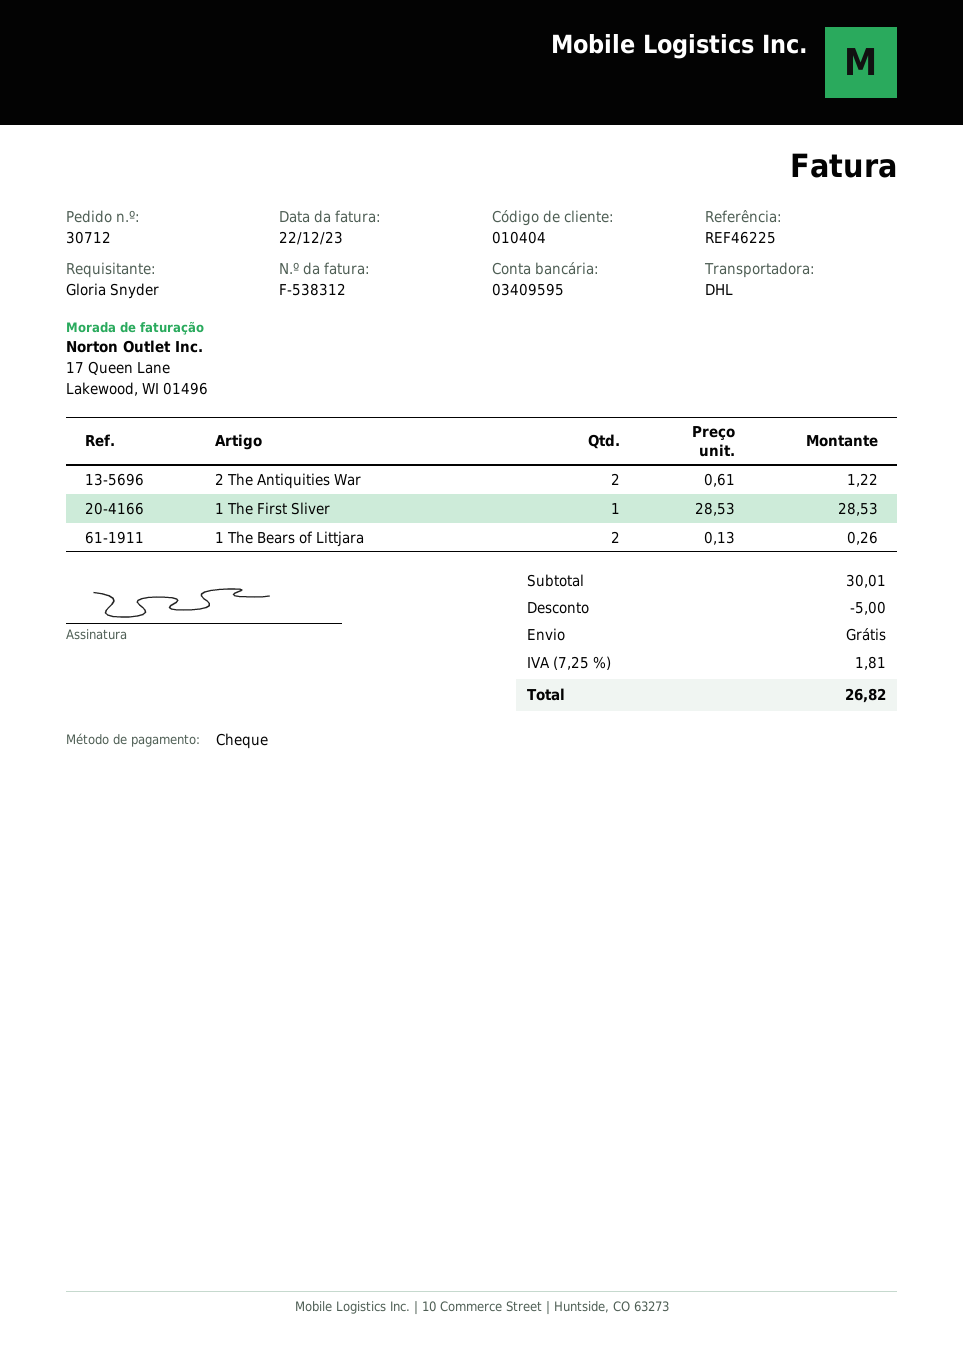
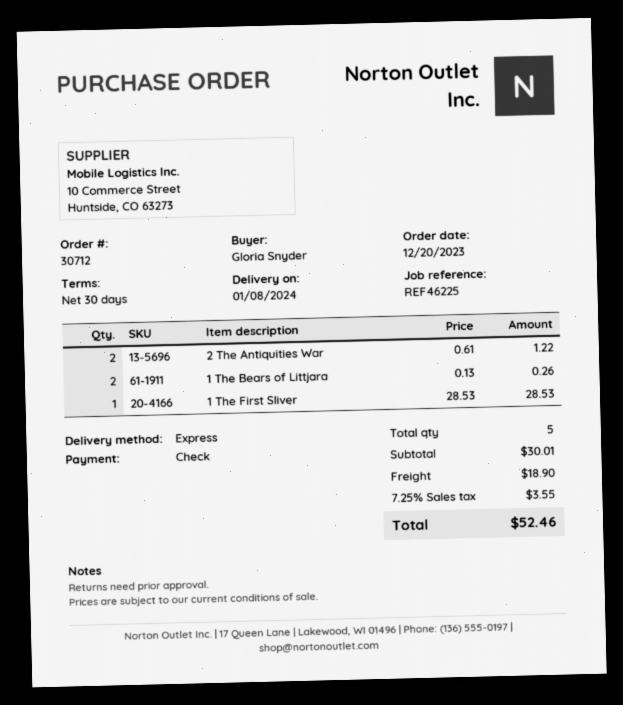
shipping method: DHL -> express
discount: 5.00 -> none
shipping: 0.00 -> 18.90
tax: 7.25% = 1.81 -> 7.25% = 3.55
total: 26.82 -> 52.46

